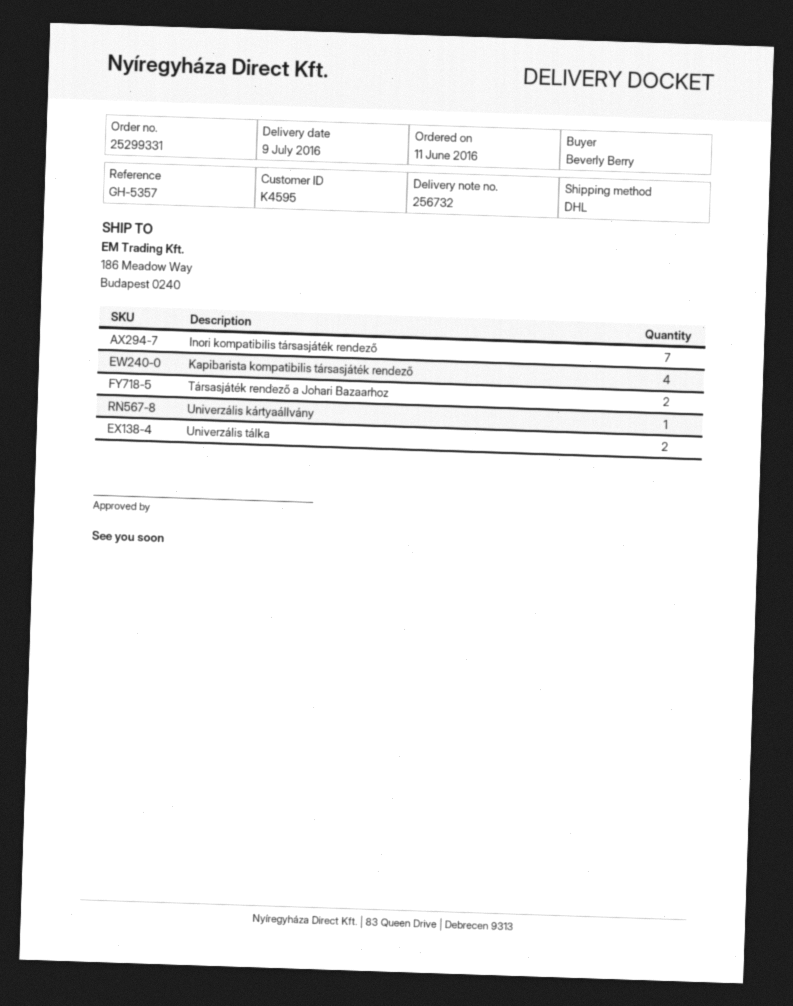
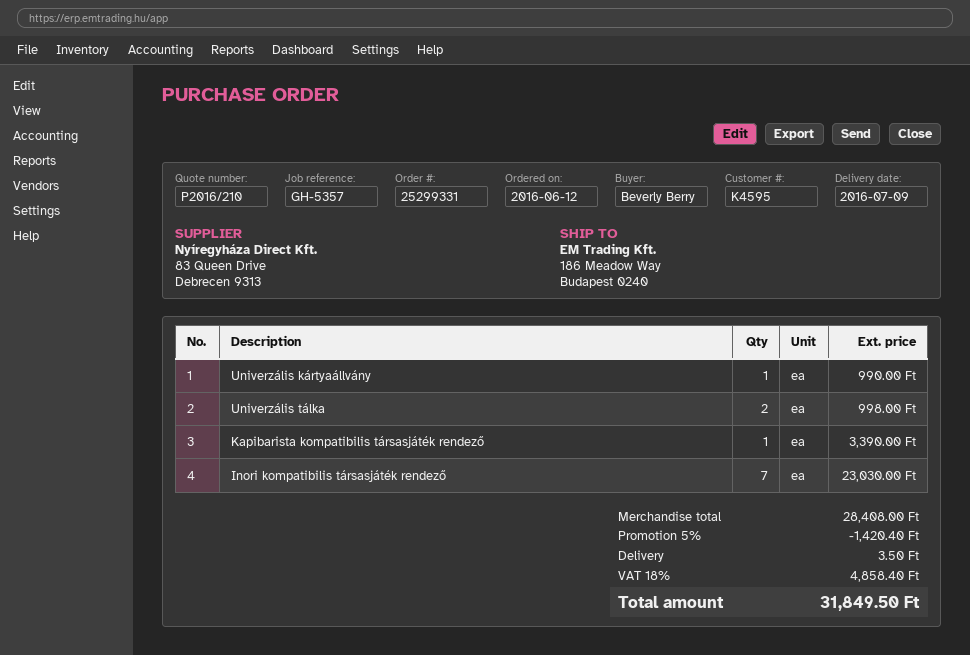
order date: 2016-06-11 -> 2016-06-12
Kapibarista kompatibilis társasjáték rendező: 4 -> 1
Társasjáték rendező a Johari Bazaarhoz: 2 -> none

